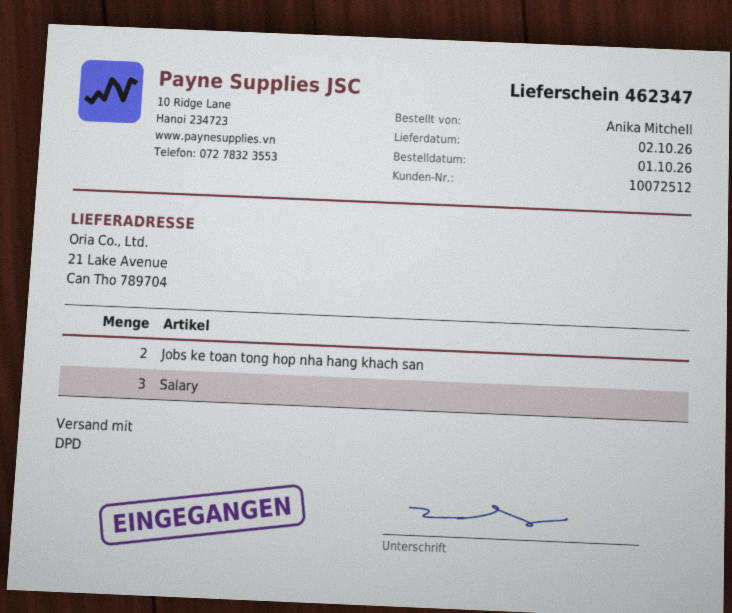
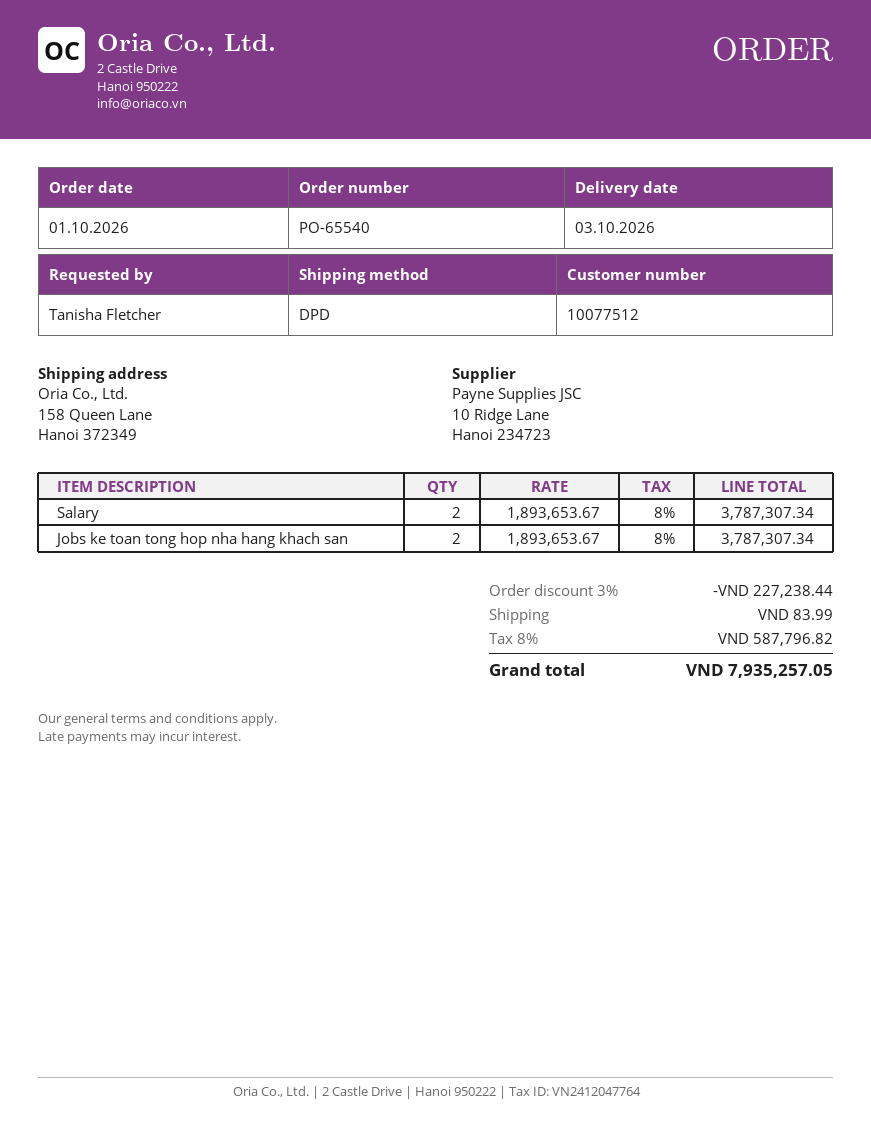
delivery date: 2026-10-02 -> 2026-10-03
customer number: 10072512 -> 10077512
ordered by: Anika Mitchell -> Tanisha Fletcher
ship to: 21 Lake Avenue, Can Tho 789704 -> 158 Queen Lane, Hanoi 372349
Salary: 3 -> 2

